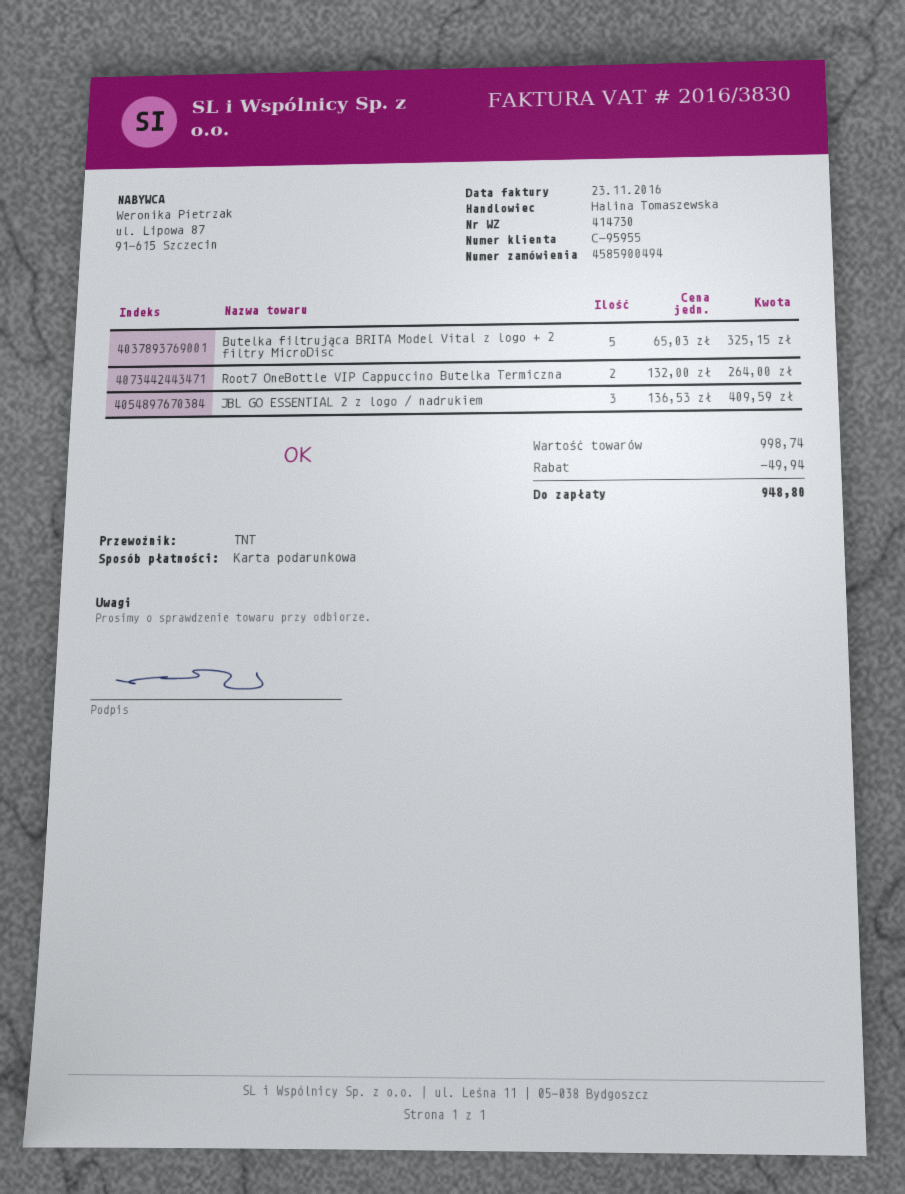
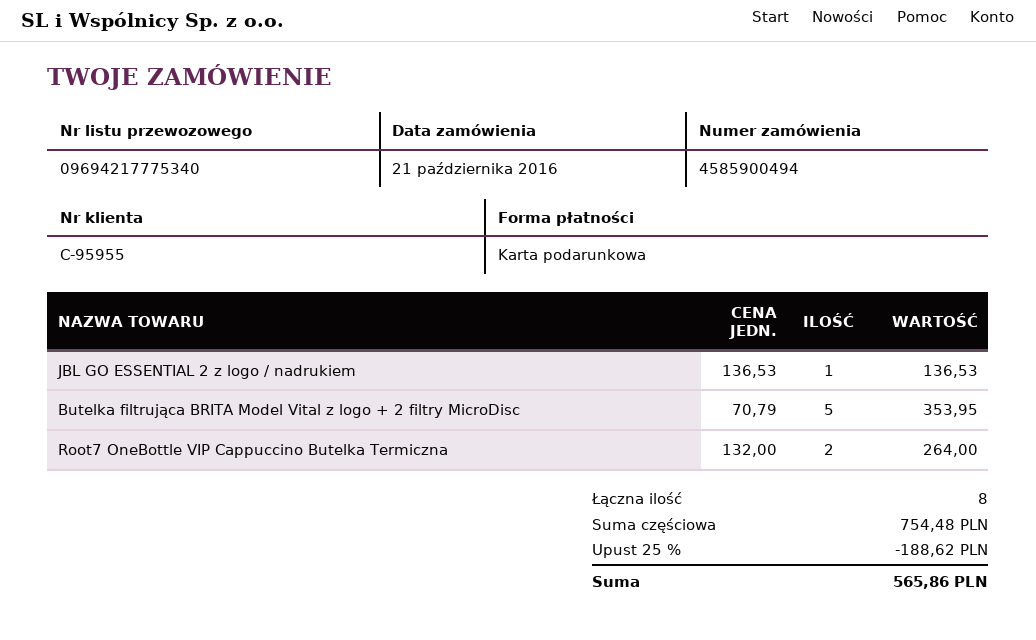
Butelka filtrująca BRITA Model Vital z logo + 2 filtry MicroDisc: 5 x 65.03 = 325.15 -> 5 x 70.79 = 353.95
JBL GO ESSENTIAL 2 z logo / nadrukiem: 3 x 136.53 = 409.59 -> 1 x 136.53 = 136.53
subtotal: 998.74 -> 754.48
discount: 49.94 -> 188.62
total: 948.80 -> 565.86

